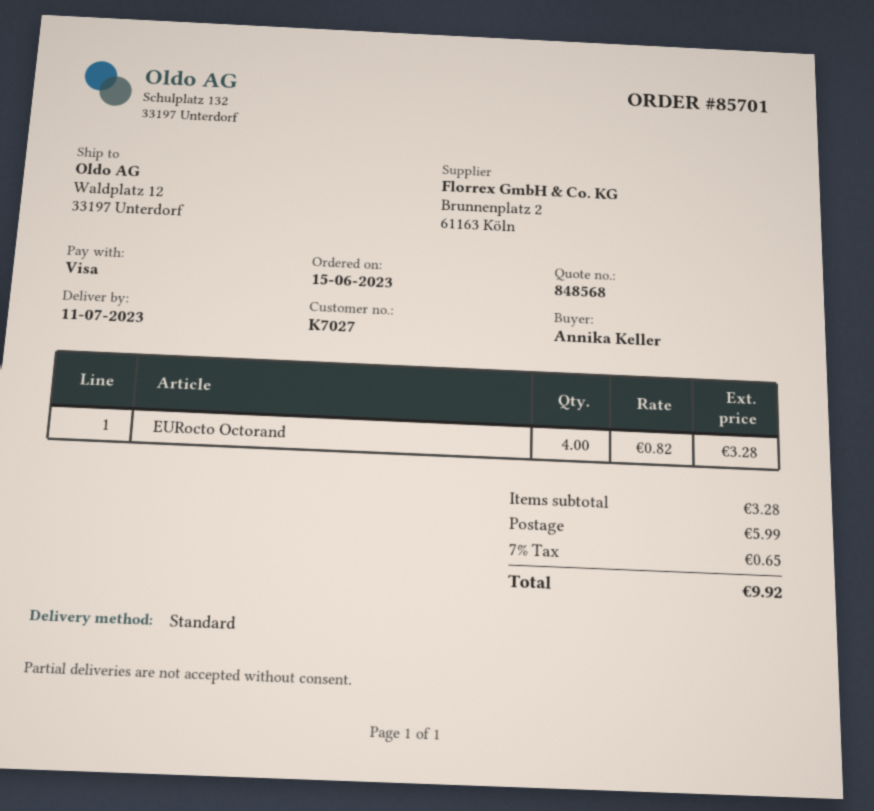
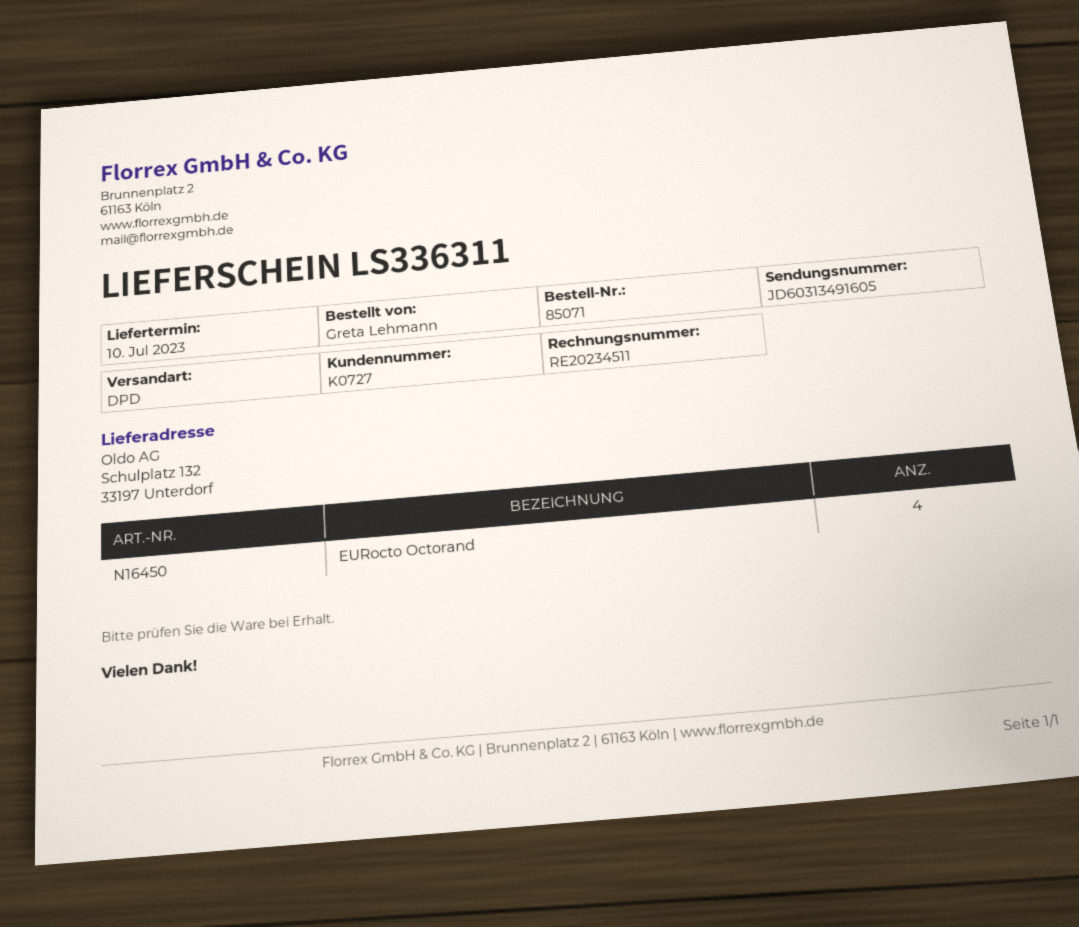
order number: 85701 -> 85071
delivery date: 2023-07-11 -> 2023-07-10
customer number: K7027 -> K0727
ordered by: Annika Keller -> Greta Lehmann
shipping method: standard -> DPD
ship to: Waldplatz 12, 33197 Unterdorf -> Schulplatz 132, 33197 Unterdorf

